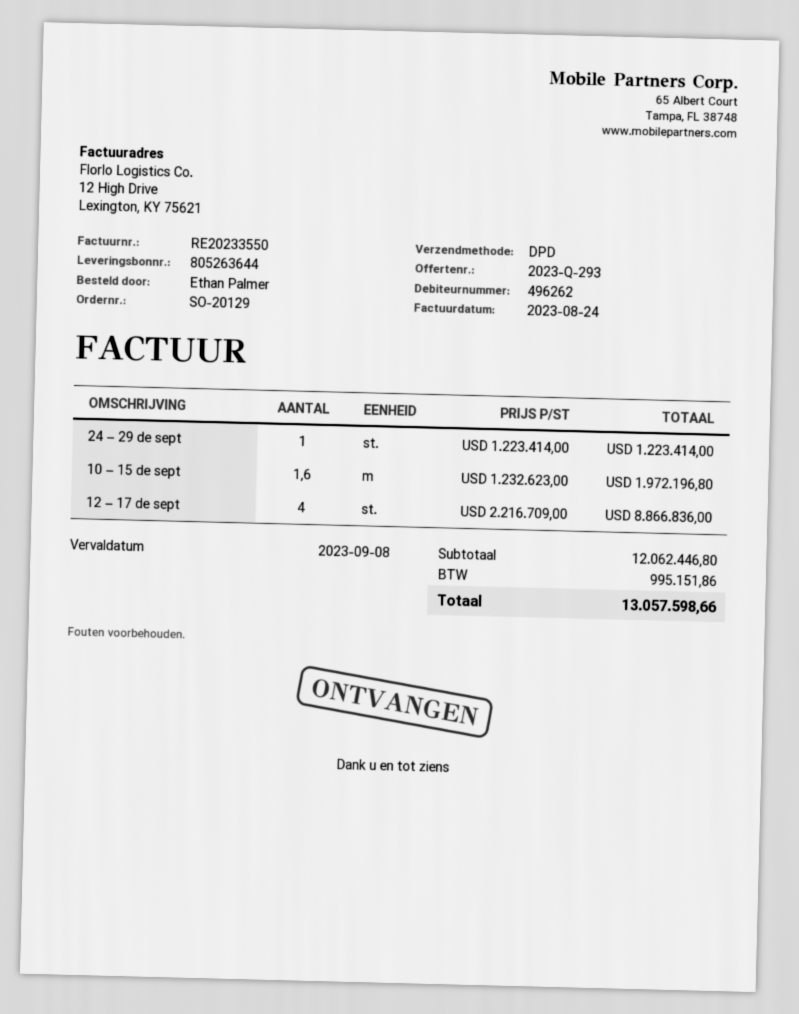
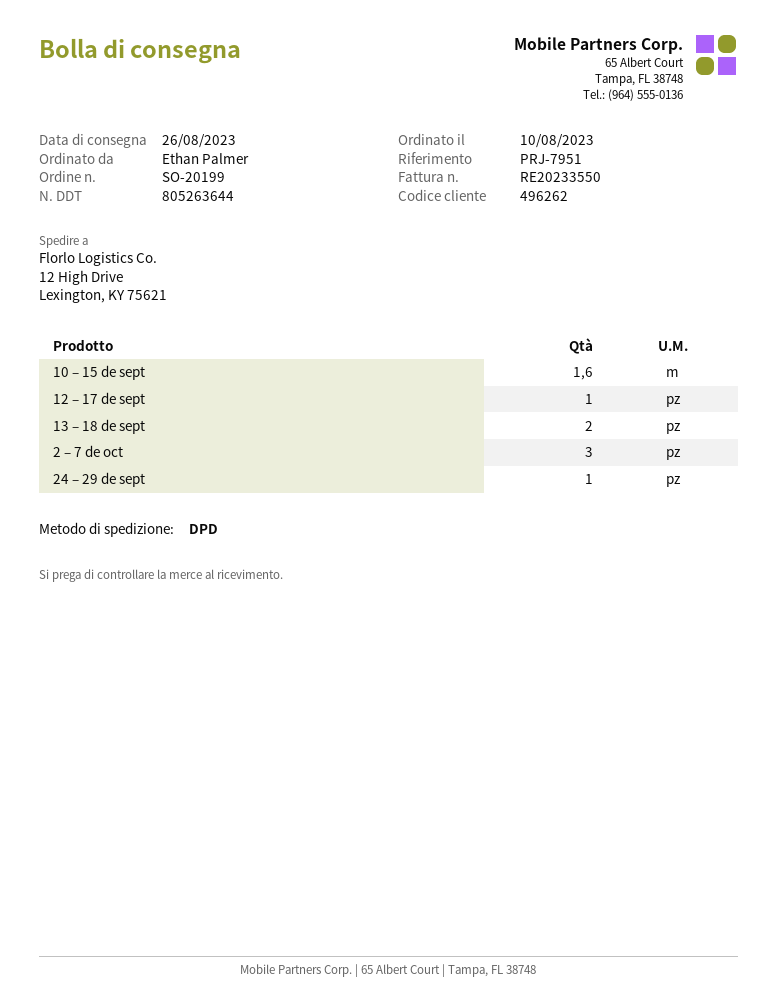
order number: SO-20129 -> SO-20199
12 – 17 de sept: 4 -> 1
13 – 18 de sept: none -> 2
2 – 7 de oct: none -> 3

